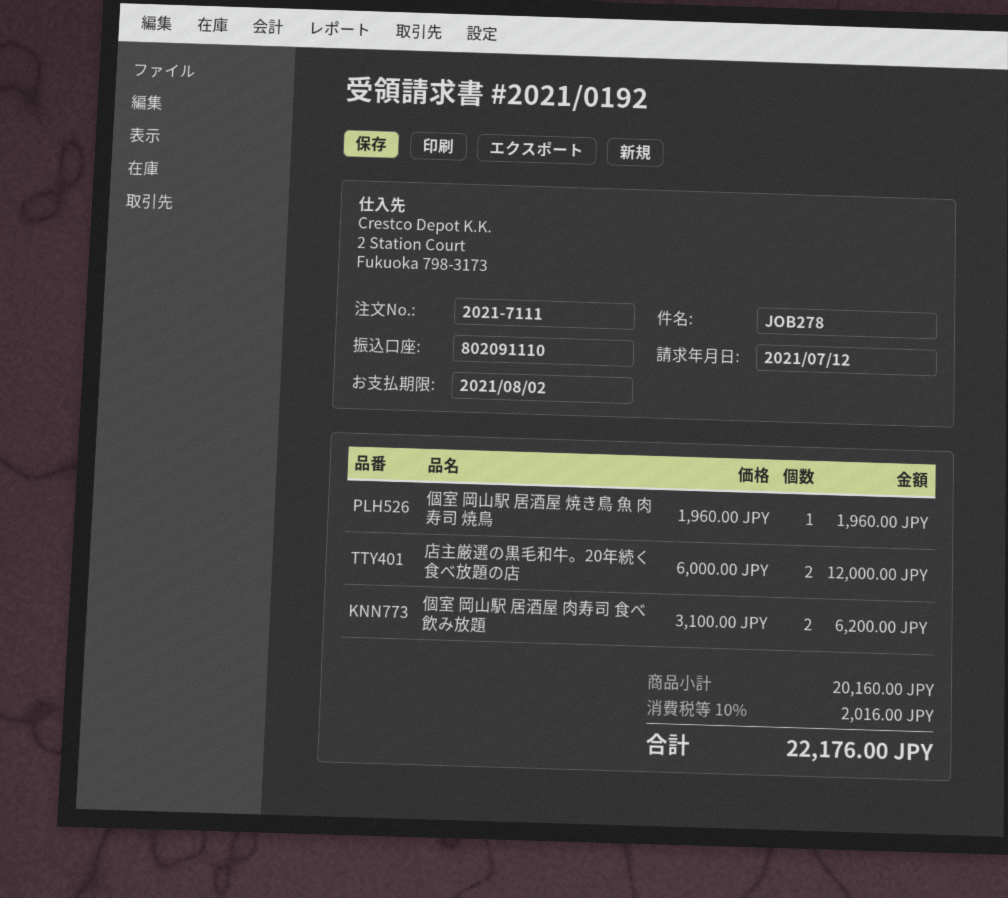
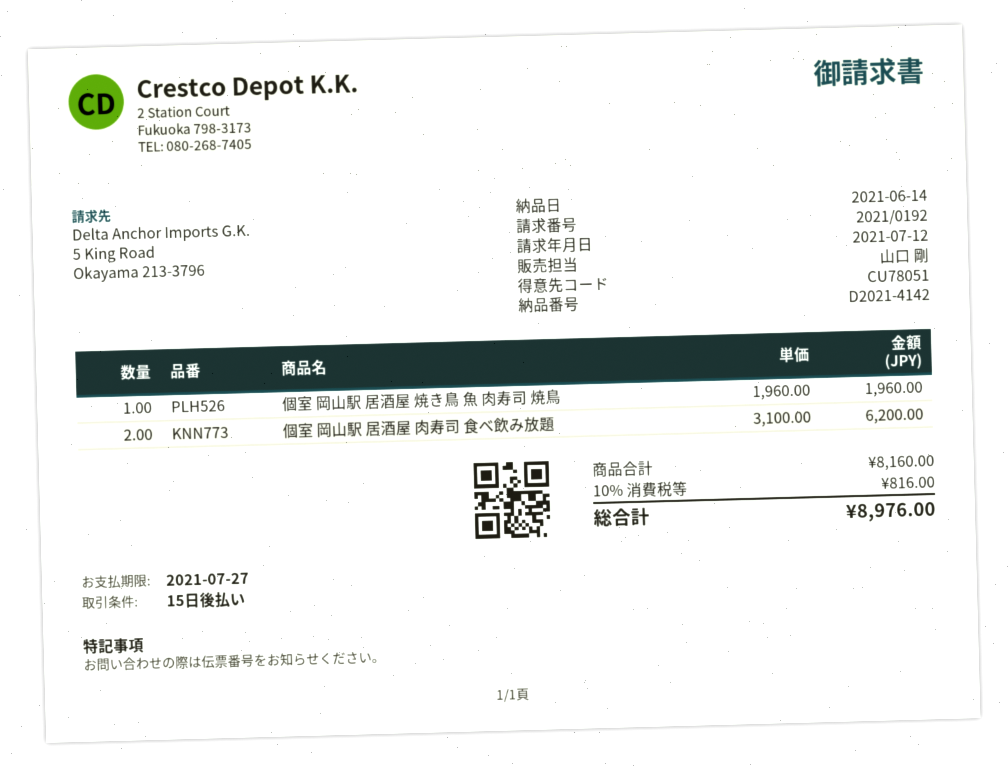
due date: 2021-08-02 -> 2021-07-27
店主厳選の黒毛和牛。20年続く食べ放題の店: 2 x 6000.00 = 12000.00 -> none
subtotal: 20160.00 -> 8160.00
tax: 10% = 2016.00 -> 10% = 816.00
total: 22176.00 -> 8976.00

